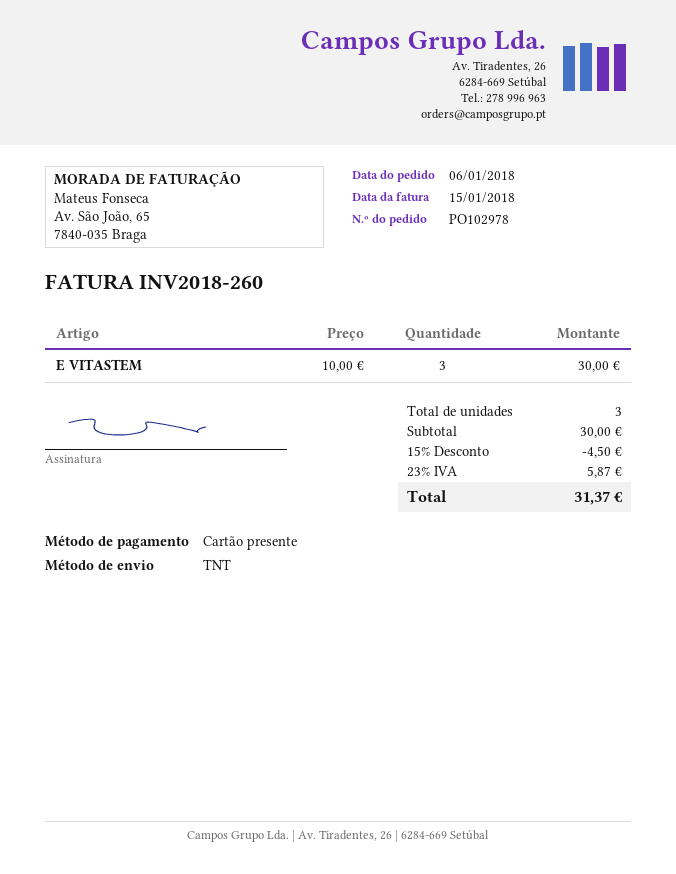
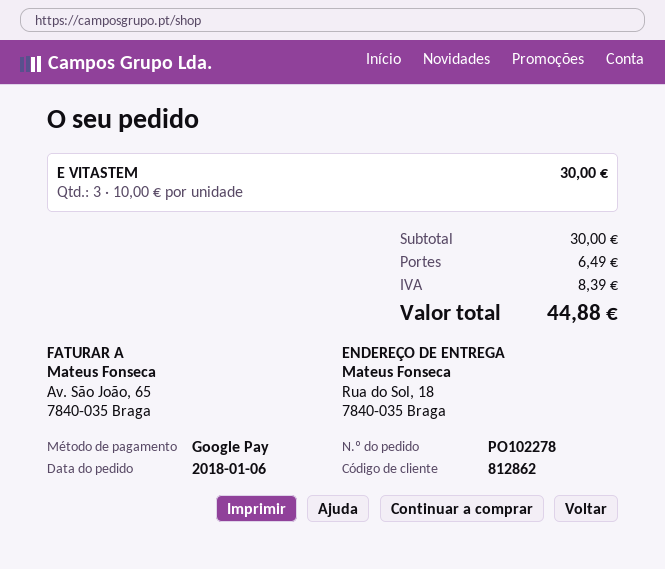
order number: PO102978 -> PO102278
payment method: gift card -> Google Pay
discount: 15% = 4.50 -> none
shipping: none -> 6.49
tax: 5.87 -> 8.39
total: 31.37 -> 44.88

